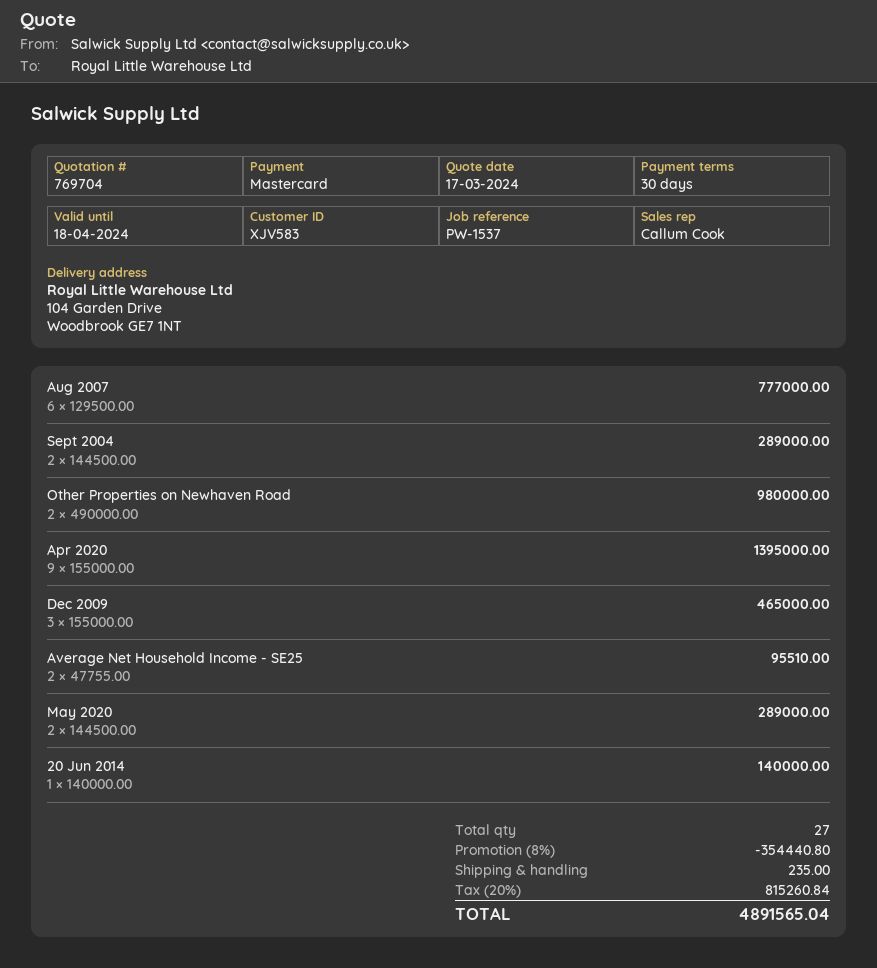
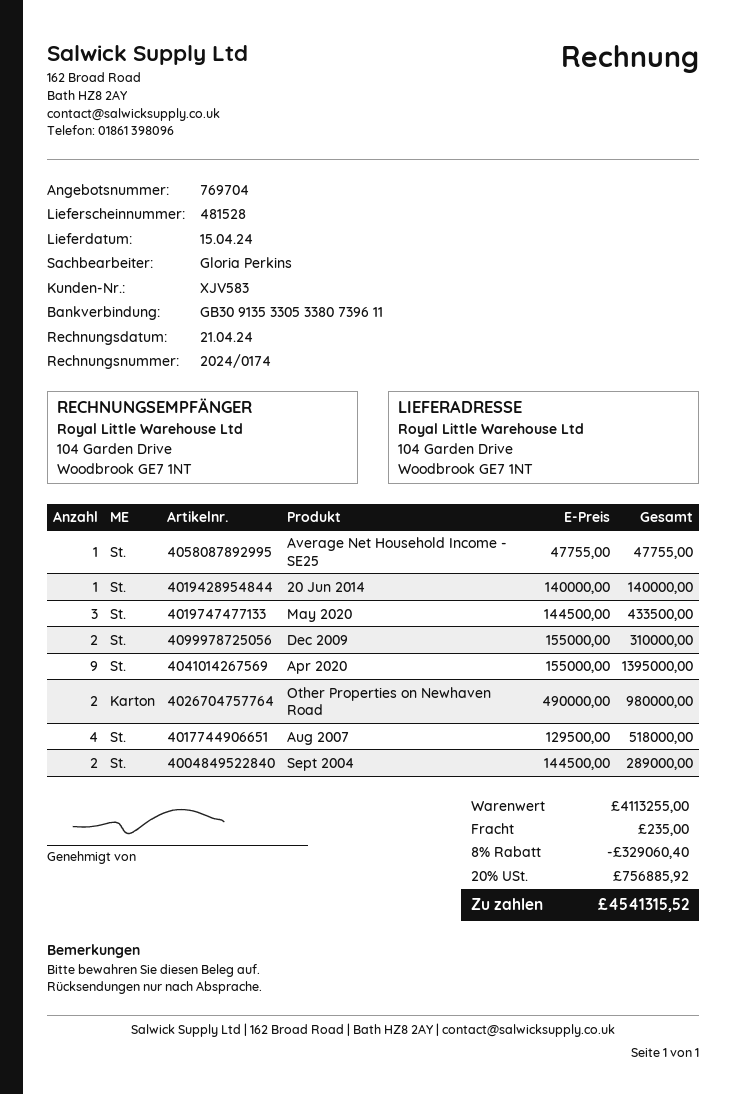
sales rep: Callum Cook -> Gloria Perkins
Aug 2007: 6 x 129500.00 = 777000.00 -> 4 x 129500.00 = 518000.00
Dec 2009: 3 x 155000.00 = 465000.00 -> 2 x 155000.00 = 310000.00
Average Net Household Income - SE25: 2 x 47755.00 = 95510.00 -> 1 x 47755.00 = 47755.00
May 2020: 2 x 144500.00 = 289000.00 -> 3 x 144500.00 = 433500.00
discount: 8% = 354440.80 -> 8% = 329060.40
tax: 20% = 815260.84 -> 20% = 756885.92
total: 4891565.04 -> 4541315.52

